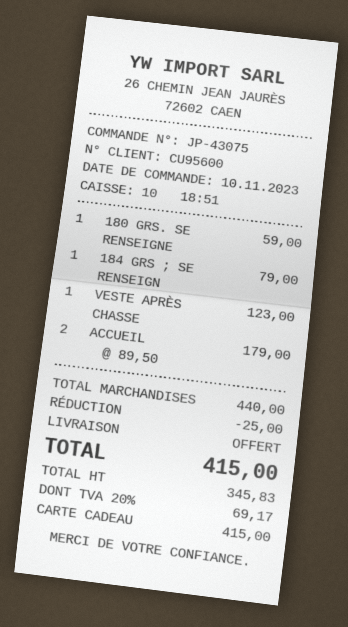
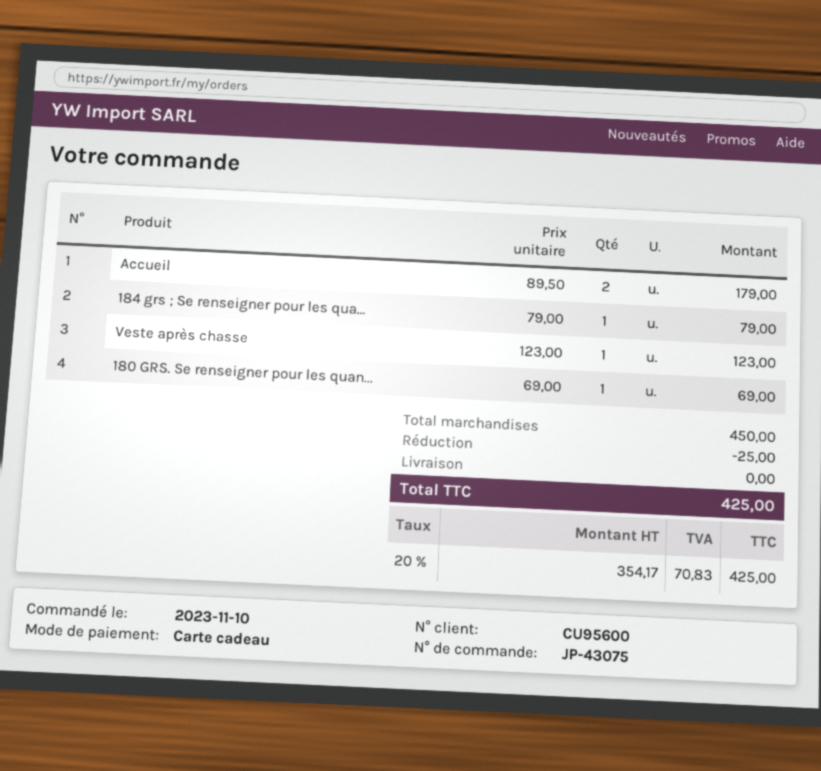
180 GRS. SE RENSEIGNE: 1 x 59.00 = 59.00 -> 1 x 69.00 = 69.00
subtotal: 440.00 -> 450.00
net: 345.83 -> 354.17
tax: 20% = 69.17 -> 20% = 70.83
total: 415.00 -> 425.00

